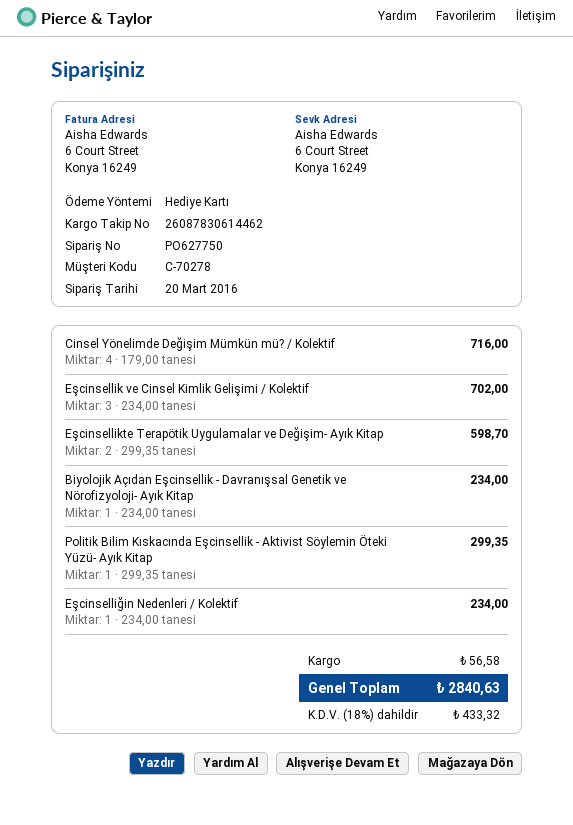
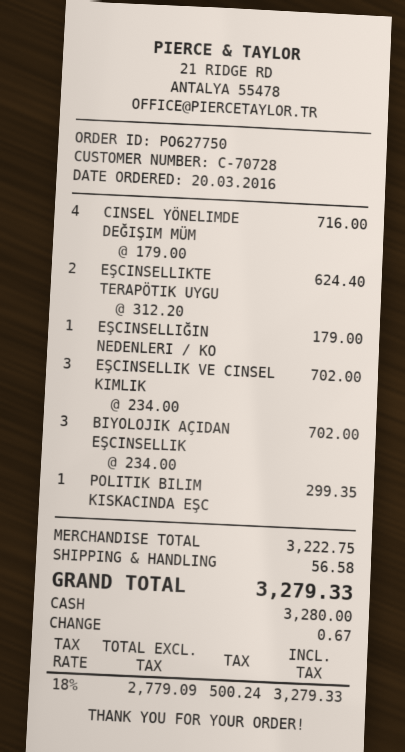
customer number: C-70278 -> C-70728
payment method: gift card -> cash
Eşcinsellikte Terapötik Uygulamalar ve Değişim- Ayık Kitap: 2 x 299.35 = 598.70 -> 2 x 312.20 = 624.40
Biyolojik Açıdan Eşcinsellik - Davranışsal Genetik ve Nörofizyoloji- Ayık Kitap: 1 x 234.00 = 234.00 -> 3 x 234.00 = 702.00
Eşcinselliğin Nedenleri / Kolektif: 1 x 234.00 = 234.00 -> 1 x 179.00 = 179.00
tax: 18% = 433.32 -> 18% = 500.24
total: 2840.63 -> 3279.33

